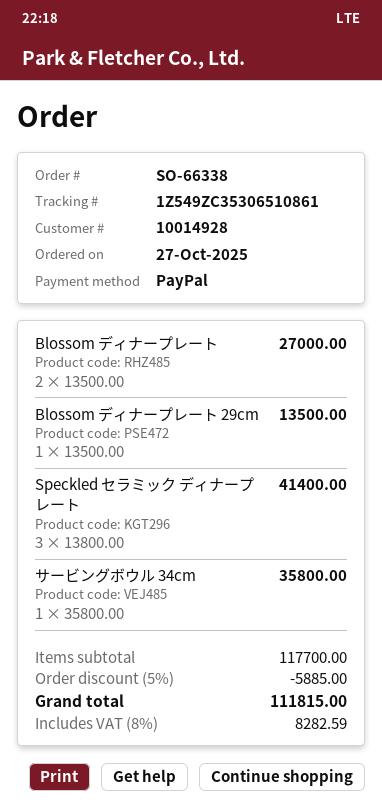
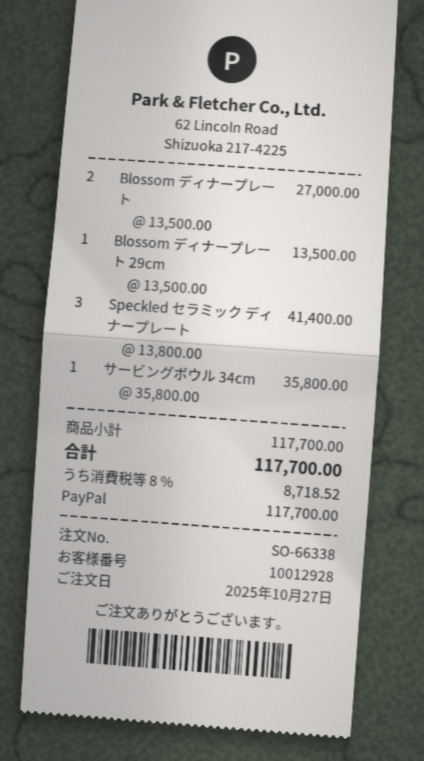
customer number: 10014928 -> 10012928
discount: 5% = 5885.00 -> none
tax: 8% = 8282.59 -> 8% = 8718.52
total: 111815.00 -> 117700.00

